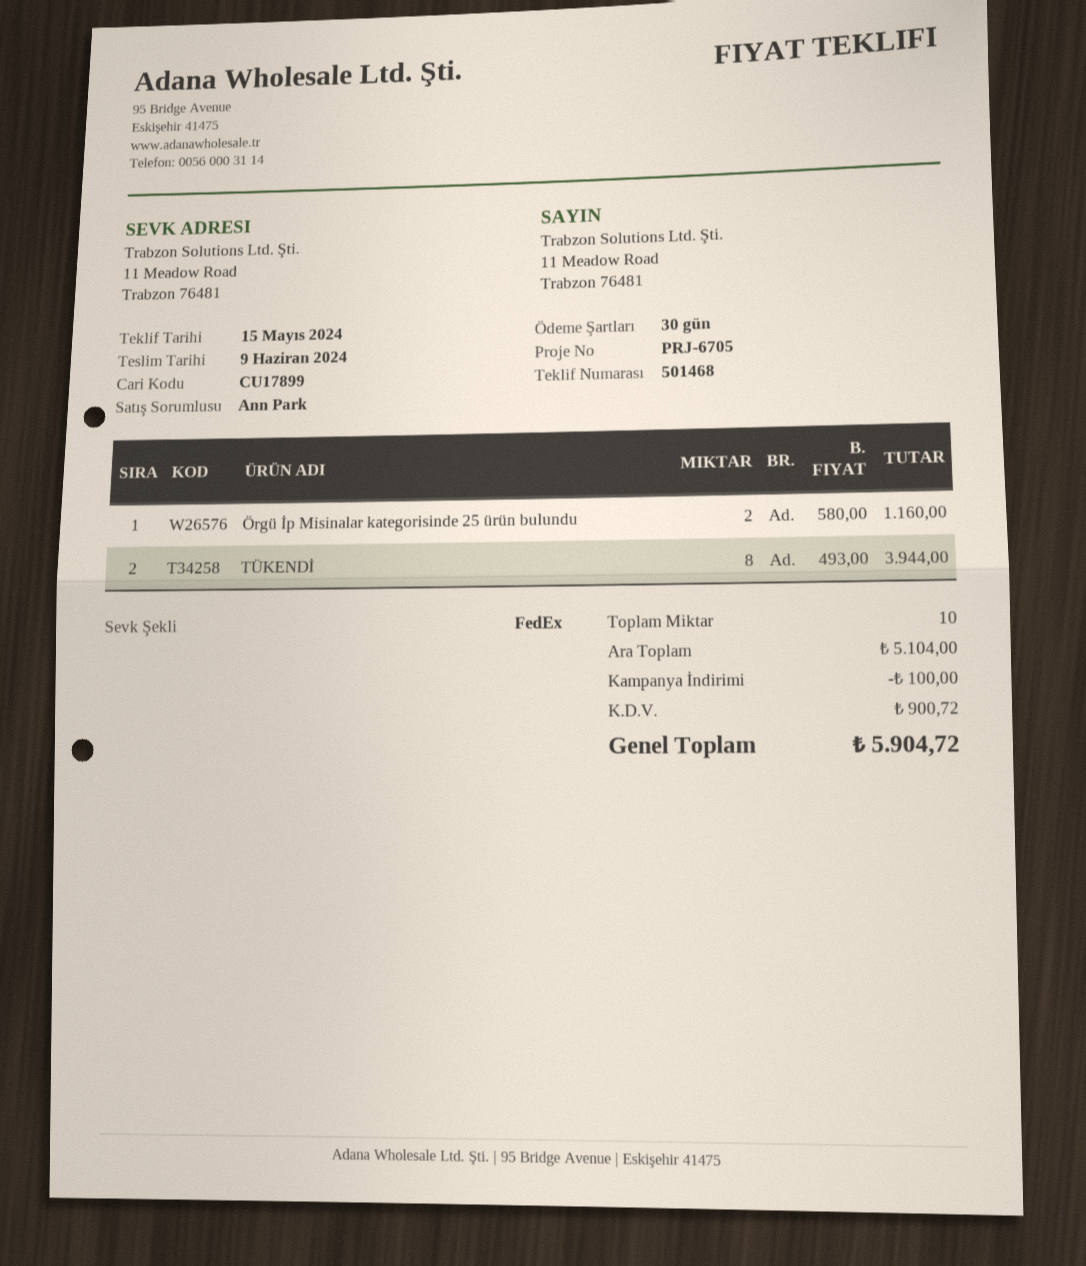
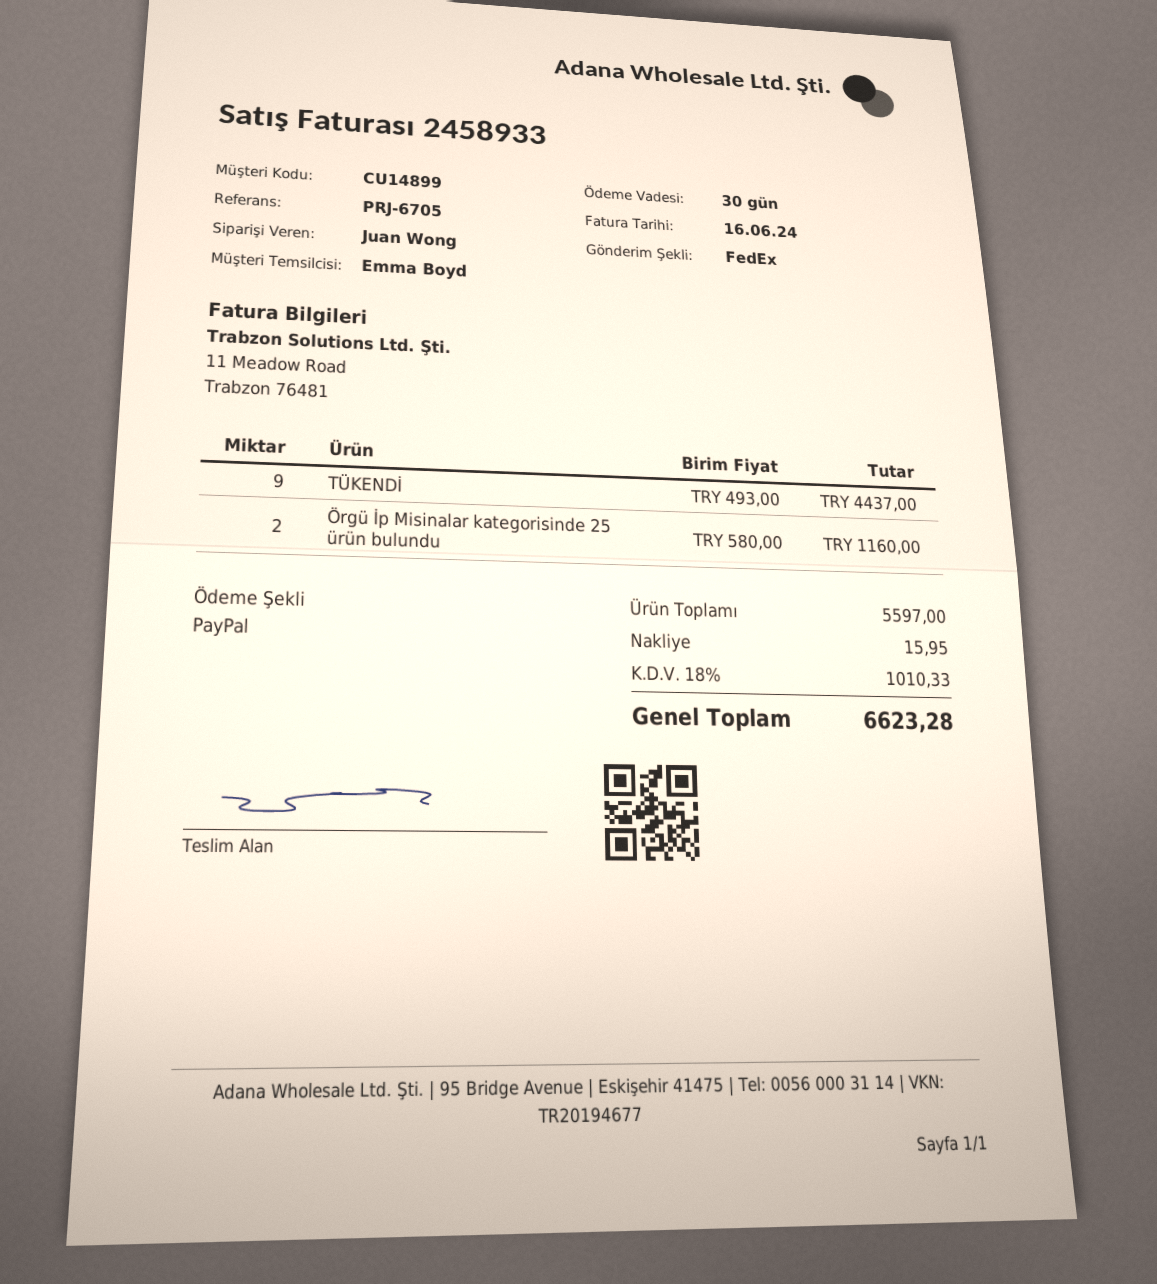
customer number: CU17899 -> CU14899
sales rep: Ann Park -> Emma Boyd
TÜKENDİ: 8 x 493.00 = 3944.00 -> 9 x 493.00 = 4437.00
subtotal: 5104.00 -> 5597.00
discount: 100.00 -> none
shipping: none -> 15.95
tax: 900.72 -> 1010.33
total: 5904.72 -> 6623.28

